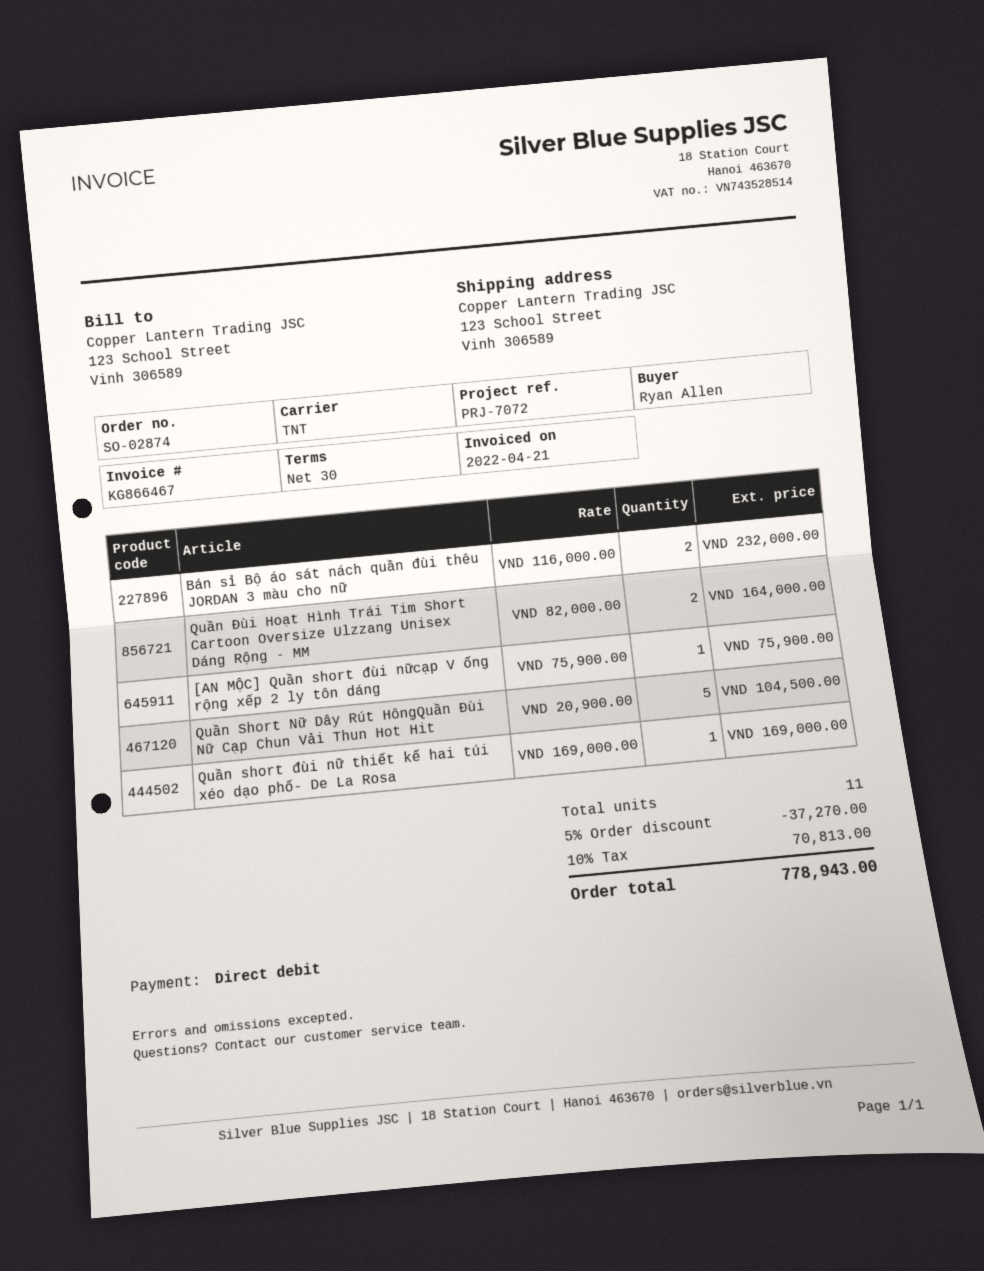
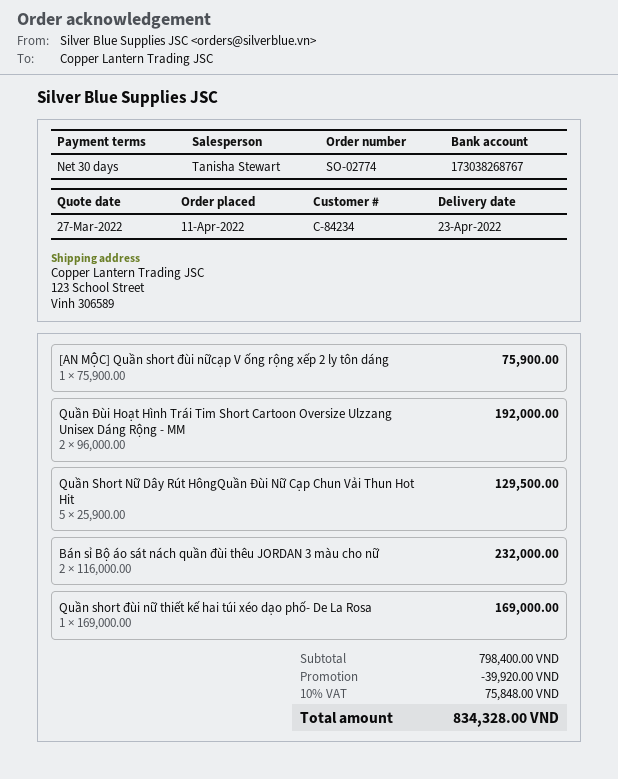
order number: SO-02874 -> SO-02774
Quần Đùi Hoạt Hình Trái Tim Short Cartoon Oversize Ulzzang Unisex Dáng Rộng - MM: 2 x 82000.00 = 164000.00 -> 2 x 96000.00 = 192000.00
Quần Short Nữ Dây Rút HôngQuần Đùi Nữ Cạp Chun Vải Thun Hot Hit: 5 x 20900.00 = 104500.00 -> 5 x 25900.00 = 129500.00
discount: 37270.00 -> 39920.00
tax: 10% = 70813.00 -> 10% = 75848.00
total: 778943.00 -> 834328.00

